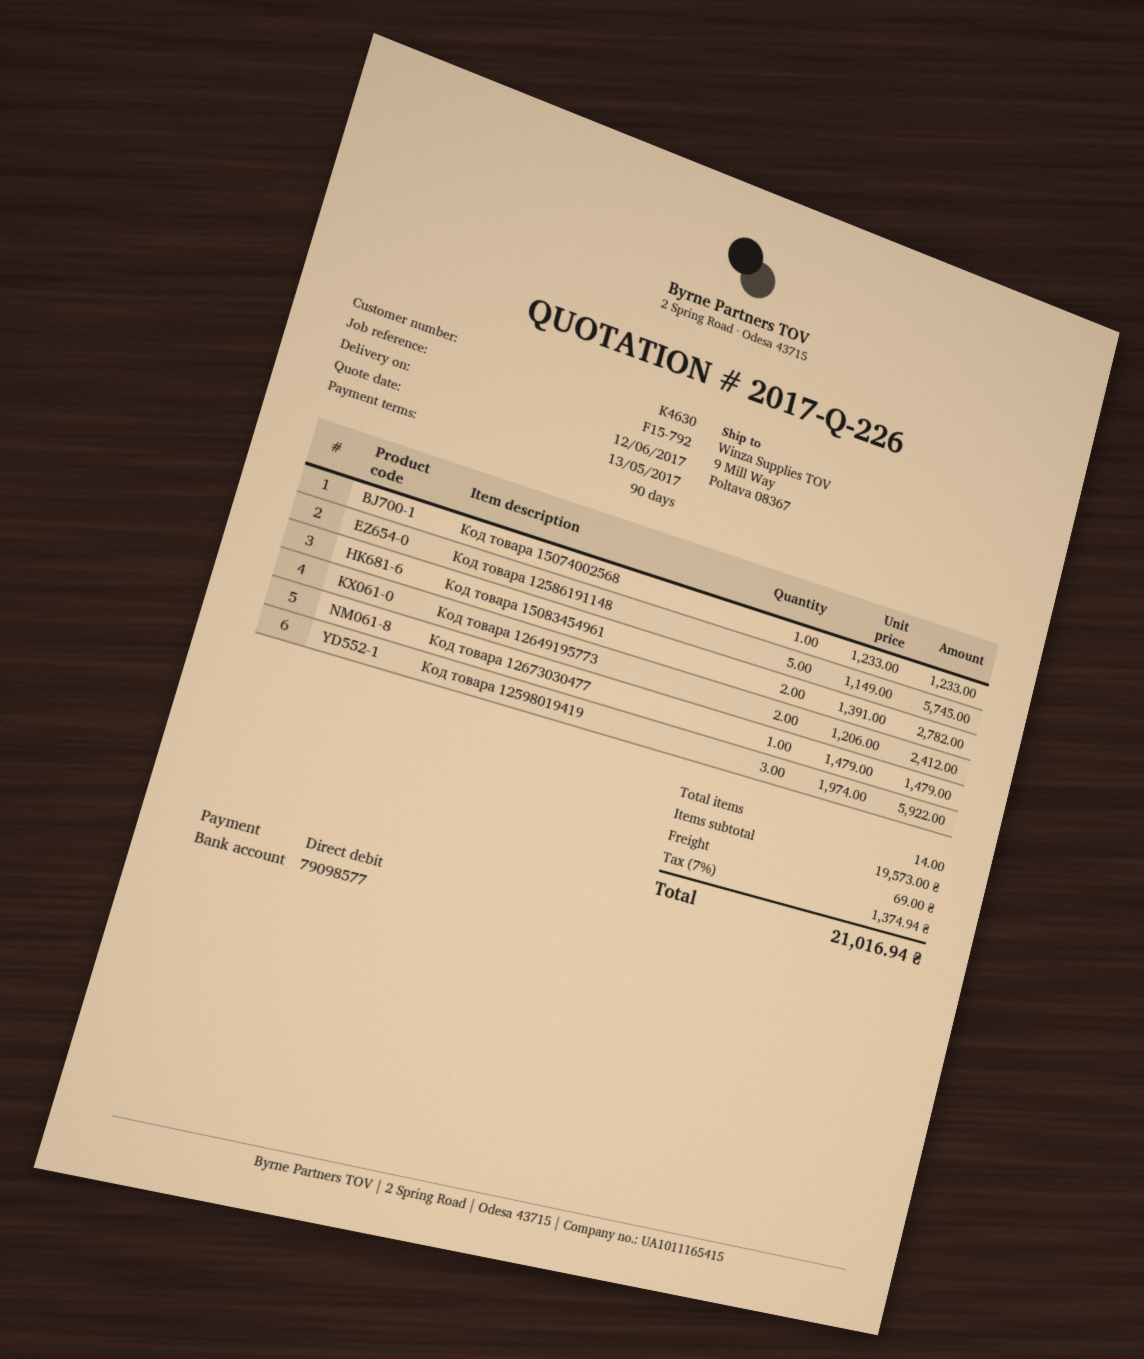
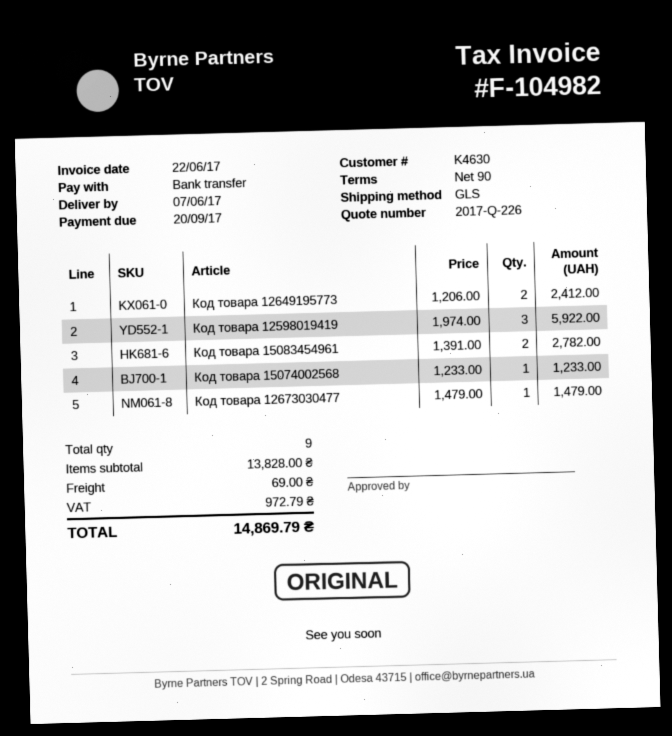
delivery date: 2017-06-12 -> 2017-06-07
payment method: direct debit -> bank transfer
Код товара 12586191148: 5 x 1149.00 = 5745.00 -> none
total quantity: 14 -> 9
subtotal: 19573.00 -> 13828.00
tax: 1374.94 -> 972.79
total: 21016.94 -> 14869.79

